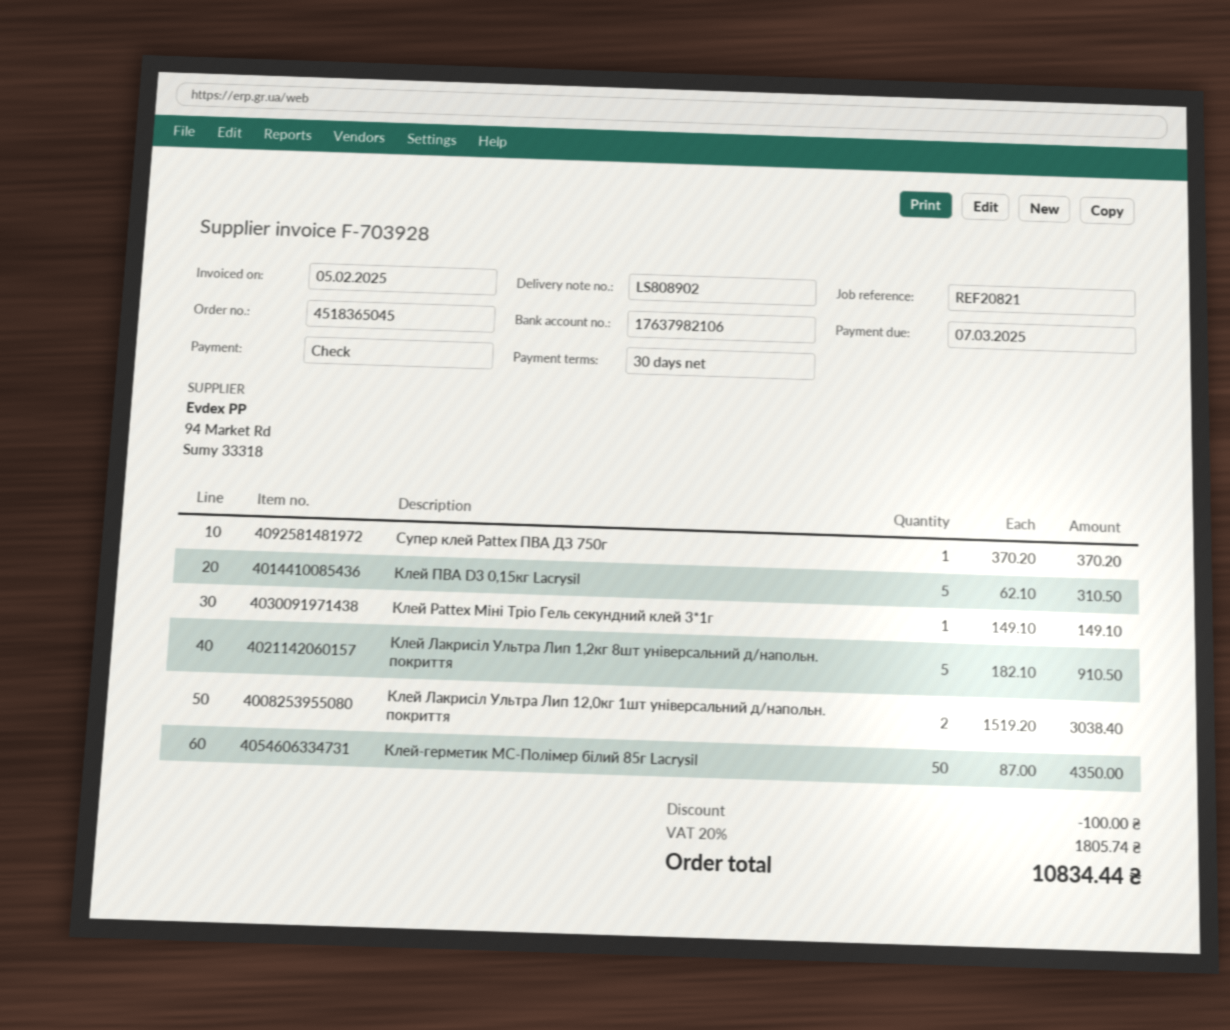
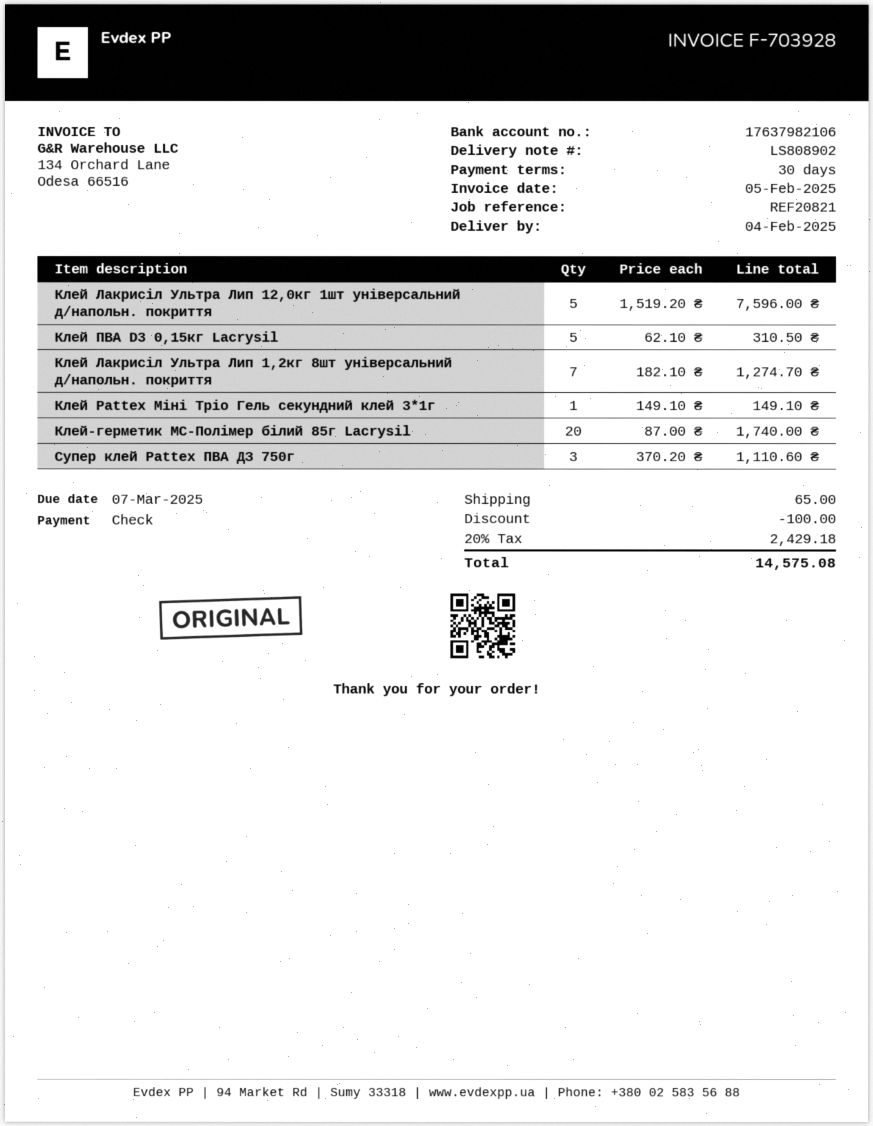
Супер клей Pattex ПВА ДЗ 750г: 1 x 370.20 = 370.20 -> 3 x 370.20 = 1110.60
Клей Лакрисіл Ультра Лип 1,2кг 8шт універсальний д/напольн. покриття: 5 x 182.10 = 910.50 -> 7 x 182.10 = 1274.70
Клей Лакрисіл Ультра Лип 12,0кг 1шт універсальний д/напольн. покриття: 2 x 1519.20 = 3038.40 -> 5 x 1519.20 = 7596.00
Клей-герметик МС-Полімер білий 85г Lacrysil: 50 x 87.00 = 4350.00 -> 20 x 87.00 = 1740.00
shipping: none -> 65.00
tax: 20% = 1805.74 -> 20% = 2429.18
total: 10834.44 -> 14575.08

